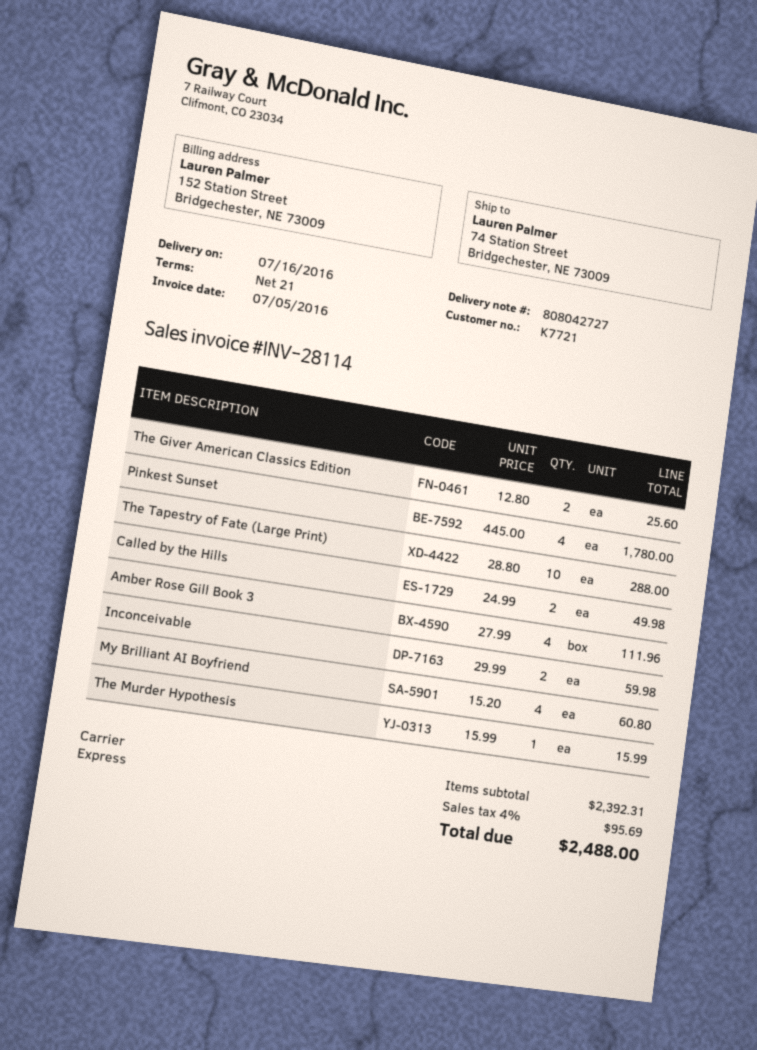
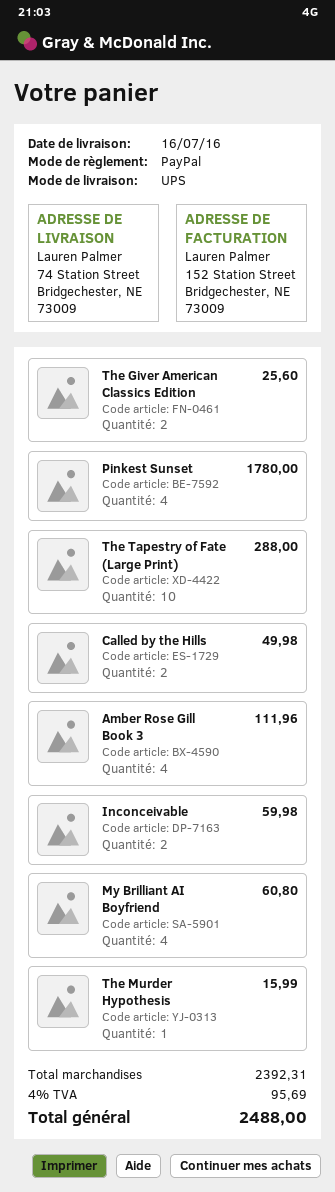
shipping method: express -> UPS

